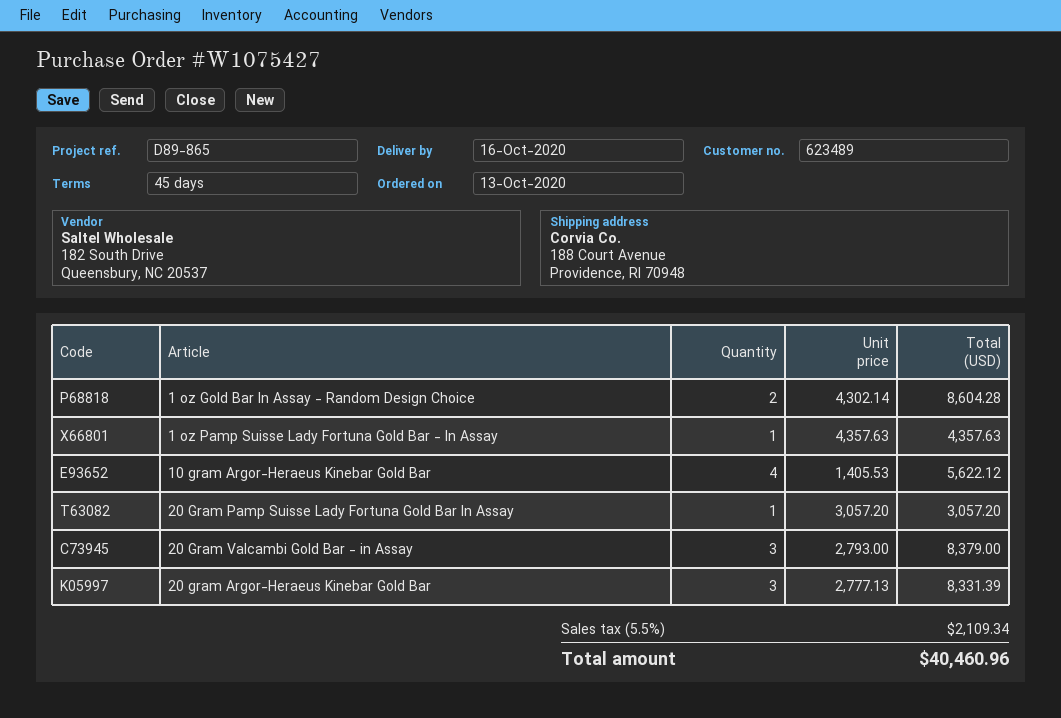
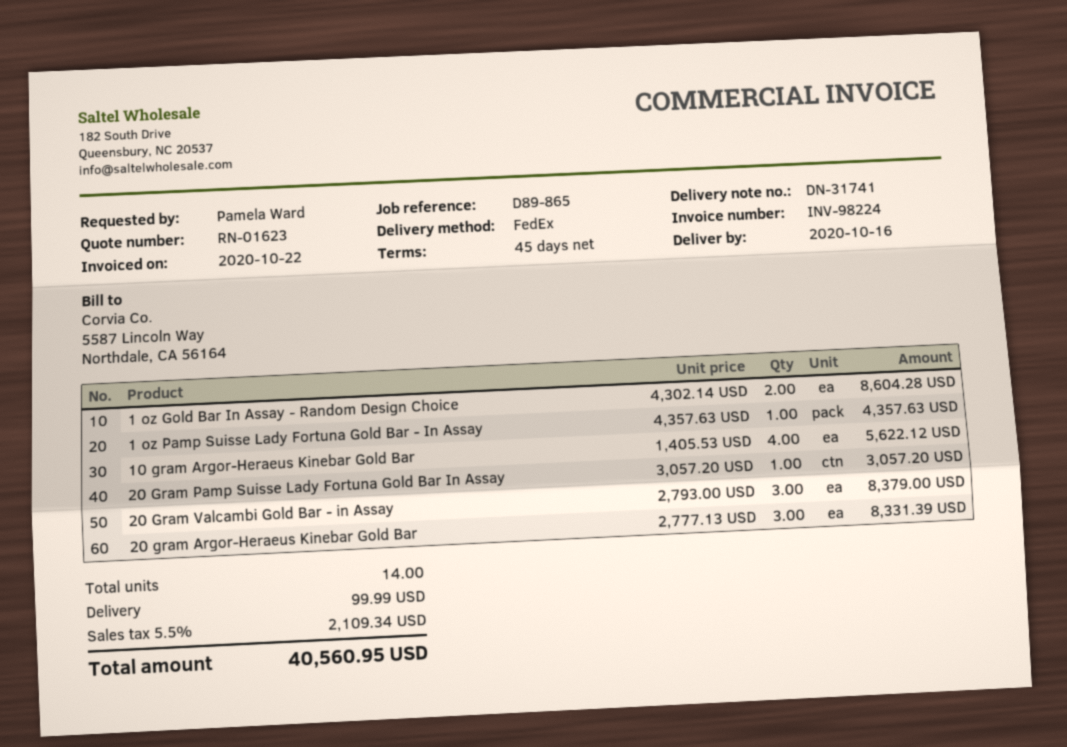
shipping: none -> 99.99
total: 40460.96 -> 40560.95

